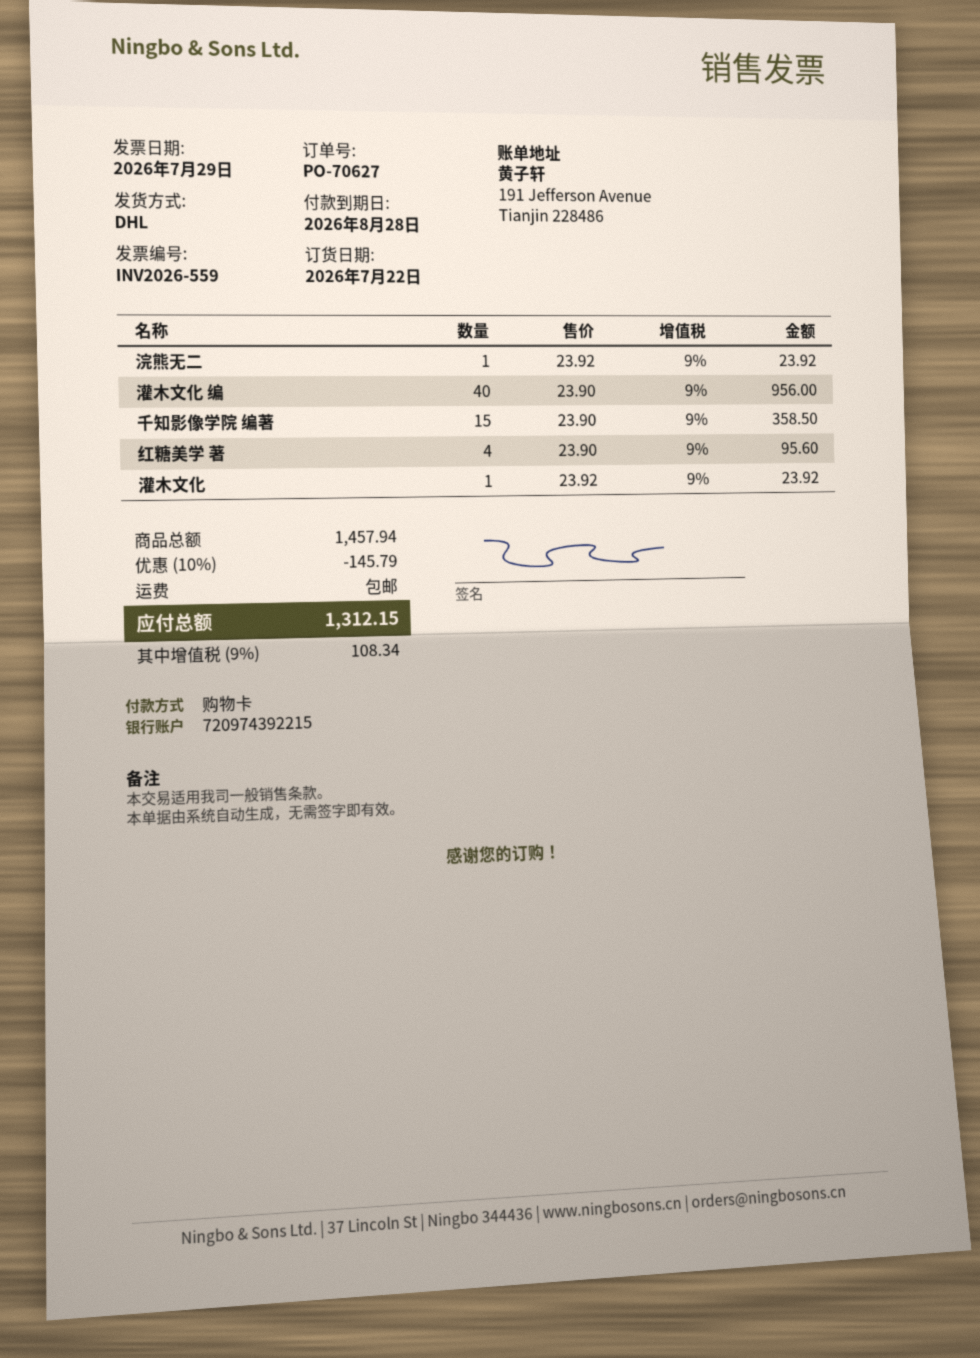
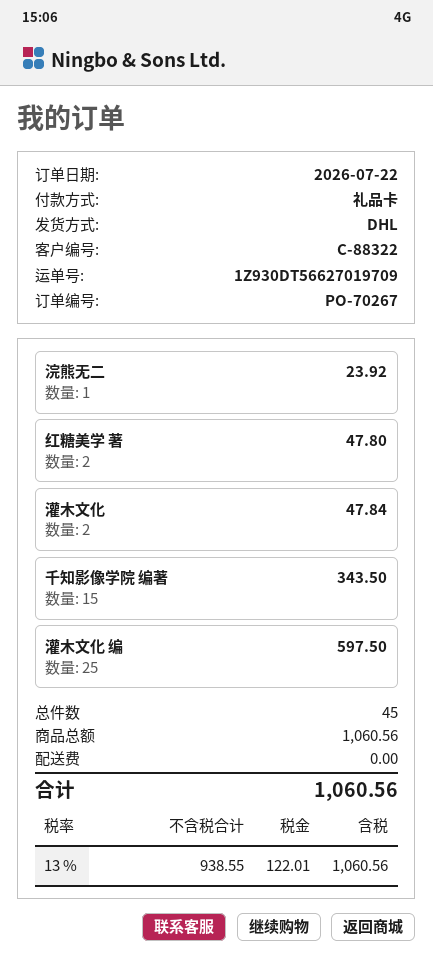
order number: PO-70627 -> PO-70267
灌木文化 编: 40 for 956.00 -> 25 for 597.50
千知影像学院 编著: 15 for 358.50 -> 15 for 343.50
红糖美学 著: 4 for 95.60 -> 2 for 47.80
灌木文化: 1 for 23.92 -> 2 for 47.84
subtotal: 1457.94 -> 1060.56
discount: 10% = 145.79 -> none
tax: 9% = 108.34 -> 13% = 122.01
total: 1312.15 -> 1060.56

